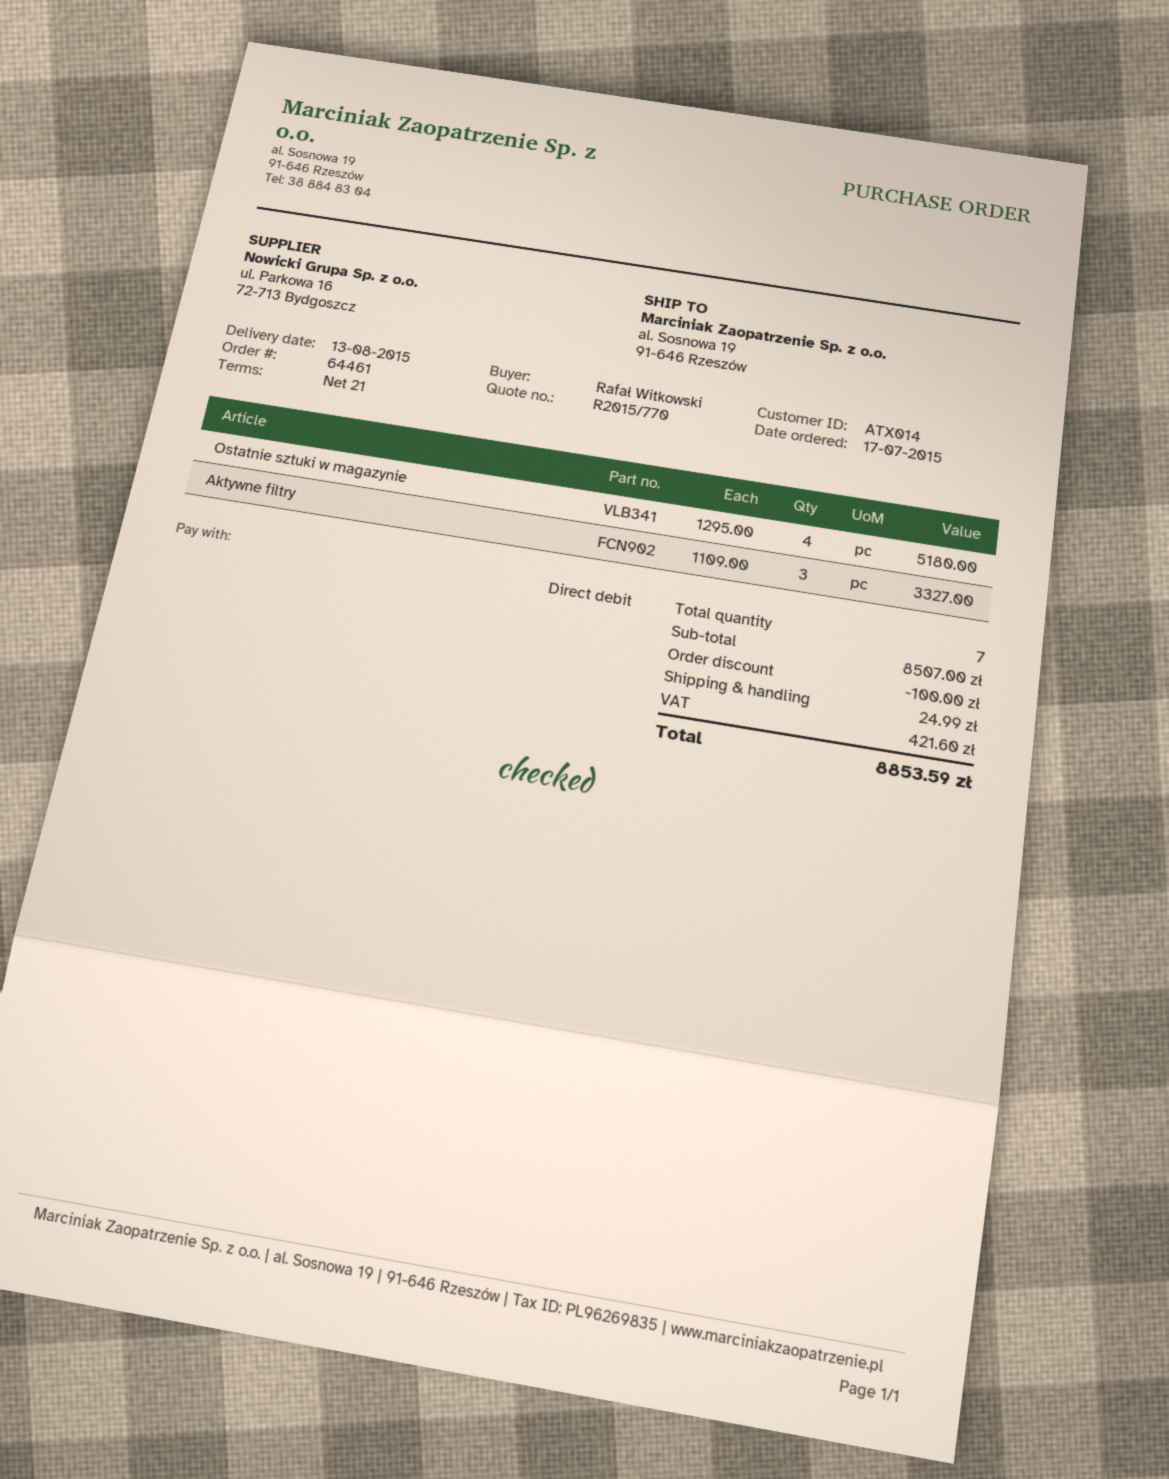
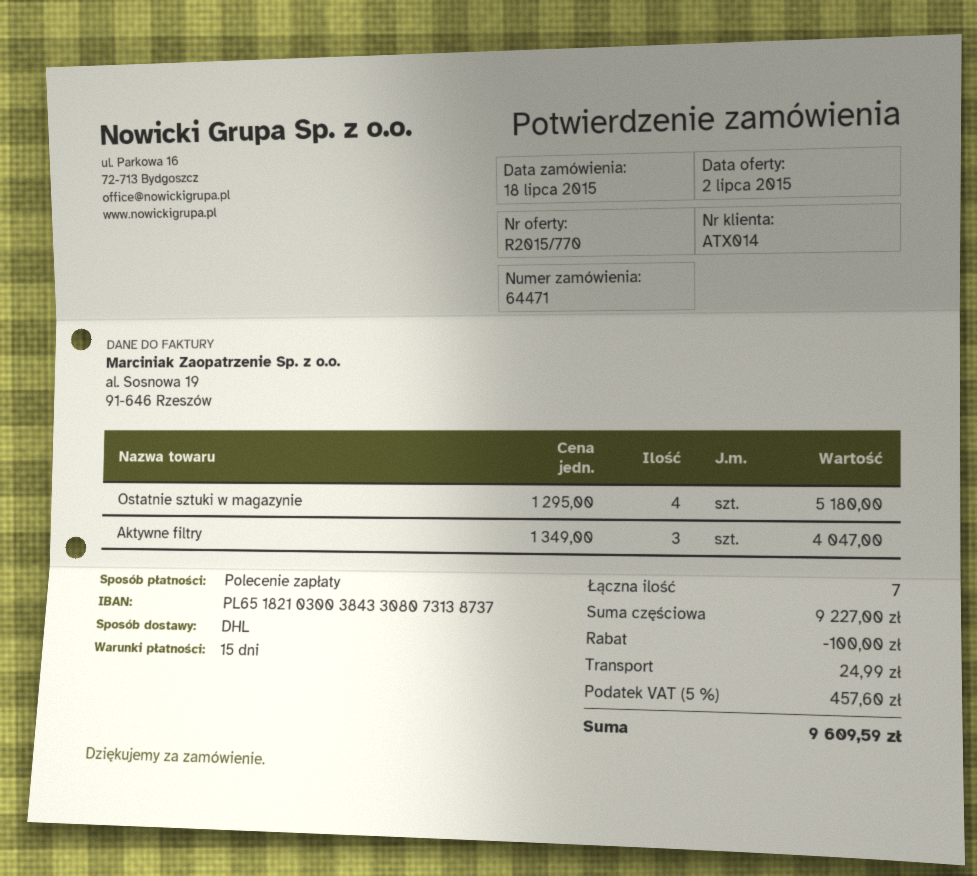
order number: 64461 -> 64471
order date: 2015-07-17 -> 2015-07-18
payment terms: 21 days -> 15 days
Aktywne filtry: 3 x 1109.00 = 3327.00 -> 3 x 1349.00 = 4047.00
subtotal: 8507.00 -> 9227.00
tax: 421.60 -> 457.60
total: 8853.59 -> 9609.59

